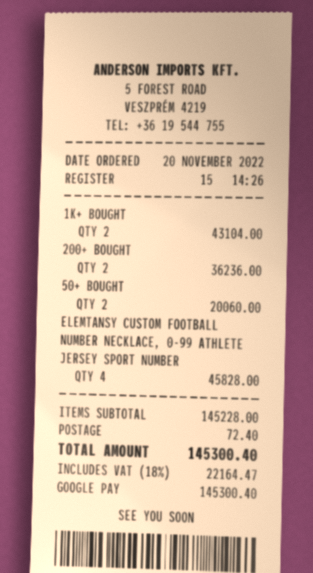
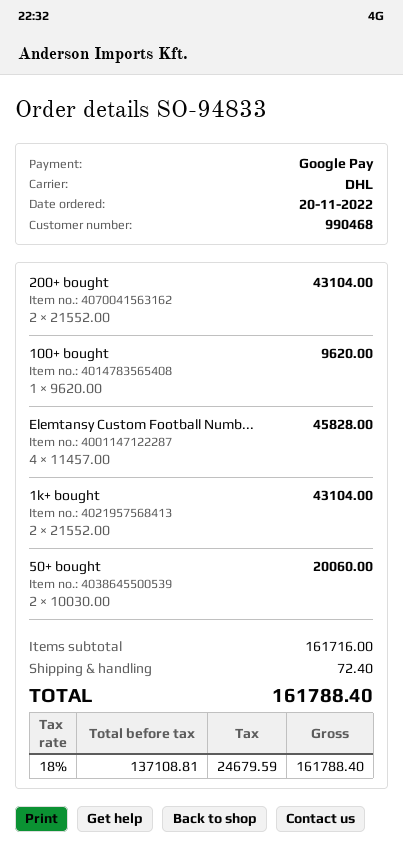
200+ BOUGHT: 2 for 36236.00 -> 2 for 43104.00
100+ bought: none -> 1 for 9620.00
subtotal: 145228.00 -> 161716.00
tax: 18% = 22164.47 -> 18% = 24679.59
total: 145300.40 -> 161788.40

